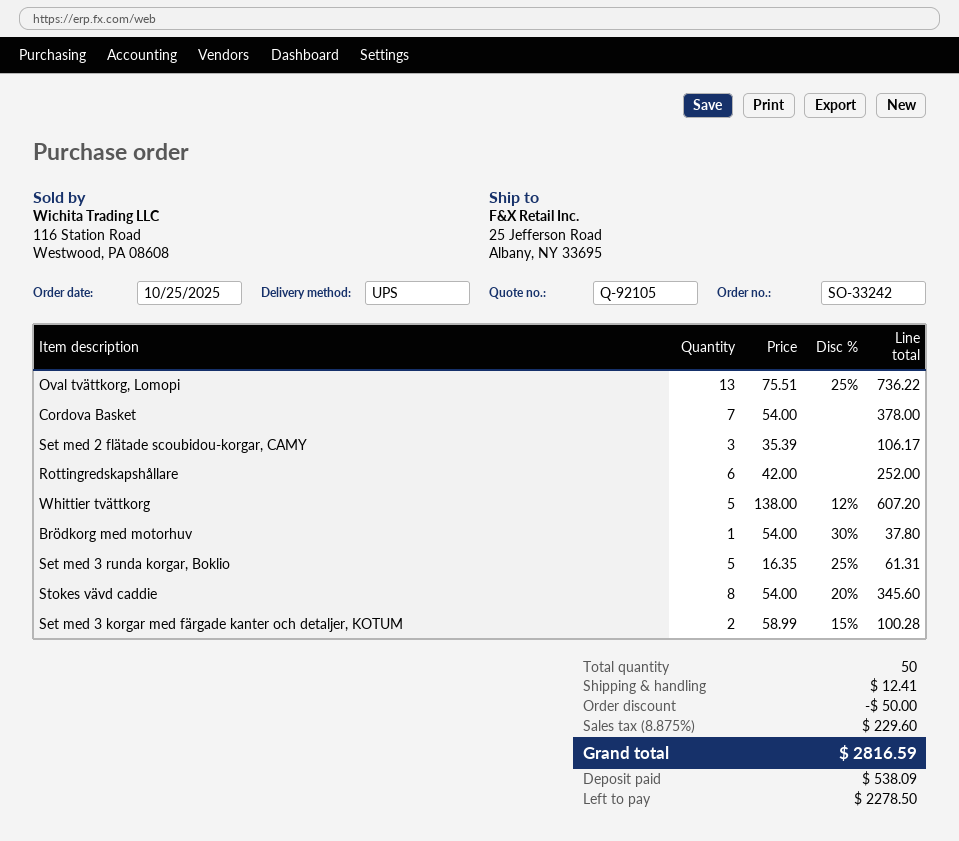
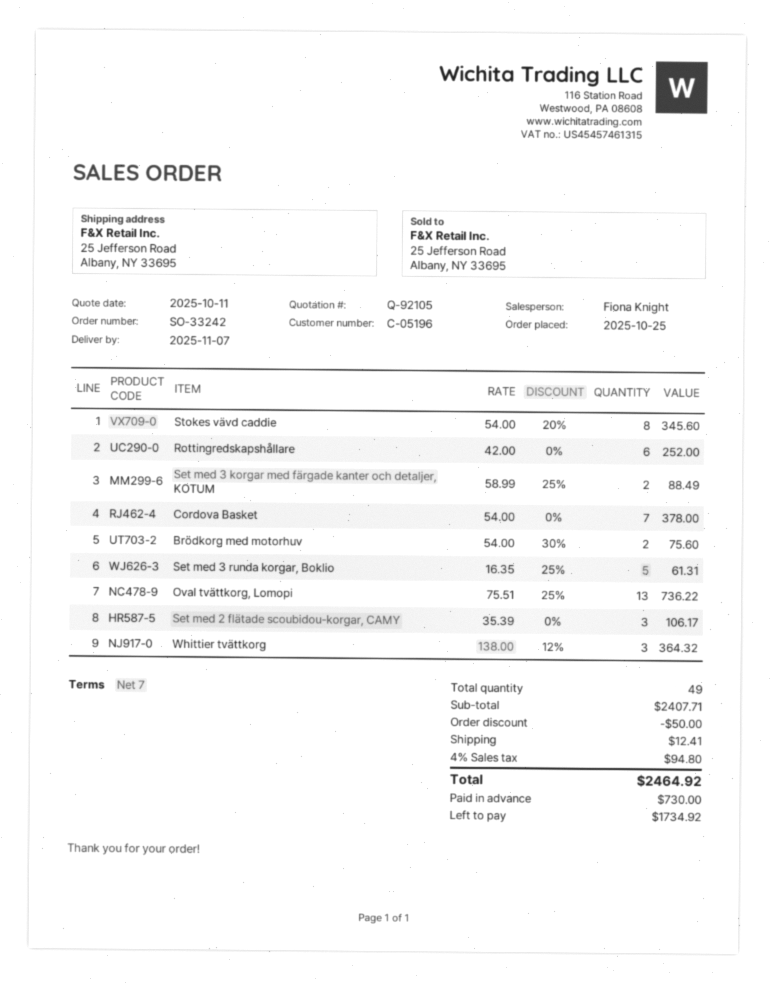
Whittier tvättkorg: 5 x 138.00 - 12% = 607.20 -> 3 x 138.00 - 12% = 364.32
Brödkorg med motorhuv: 1 x 54.00 - 30% = 37.80 -> 2 x 54.00 - 30% = 75.60
Set med 3 korgar med färgade kanter och detaljer, KOTUM: 2 x 58.99 - 15% = 100.28 -> 2 x 58.99 - 25% = 88.49
total quantity: 50 -> 49
tax: 8.875% = 229.60 -> 4% = 94.80
total: 2816.59 -> 2464.92
deposit: 538.09 -> 730.00
balance: 2278.50 -> 1734.92

